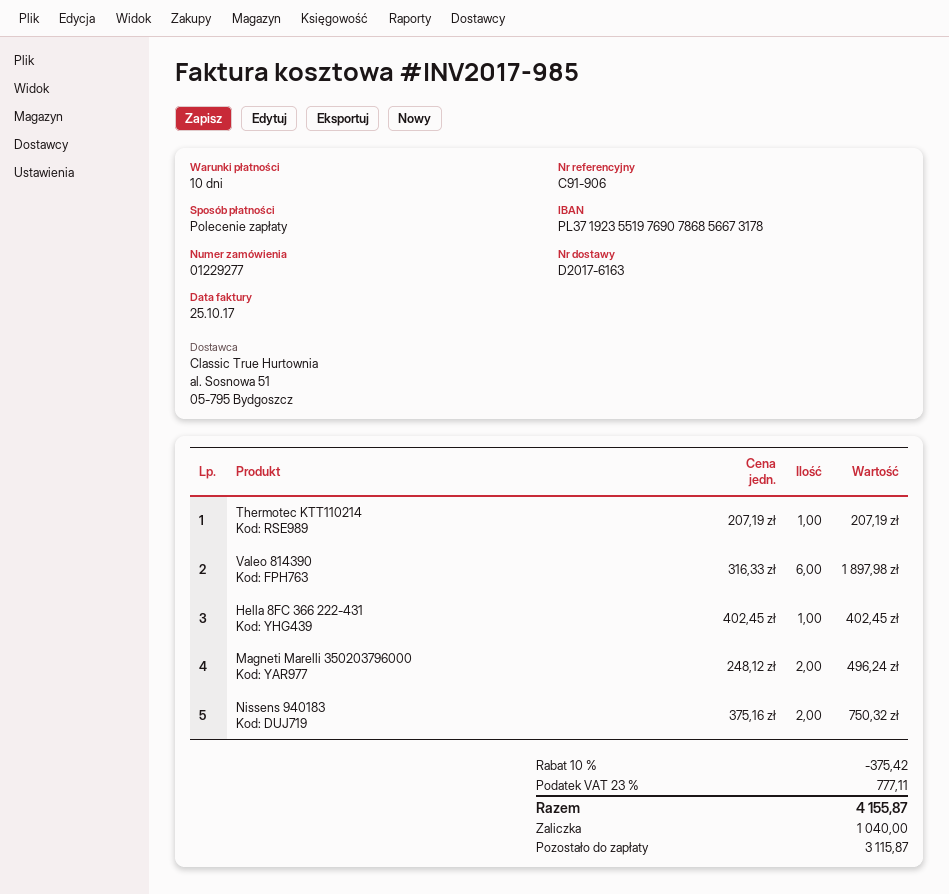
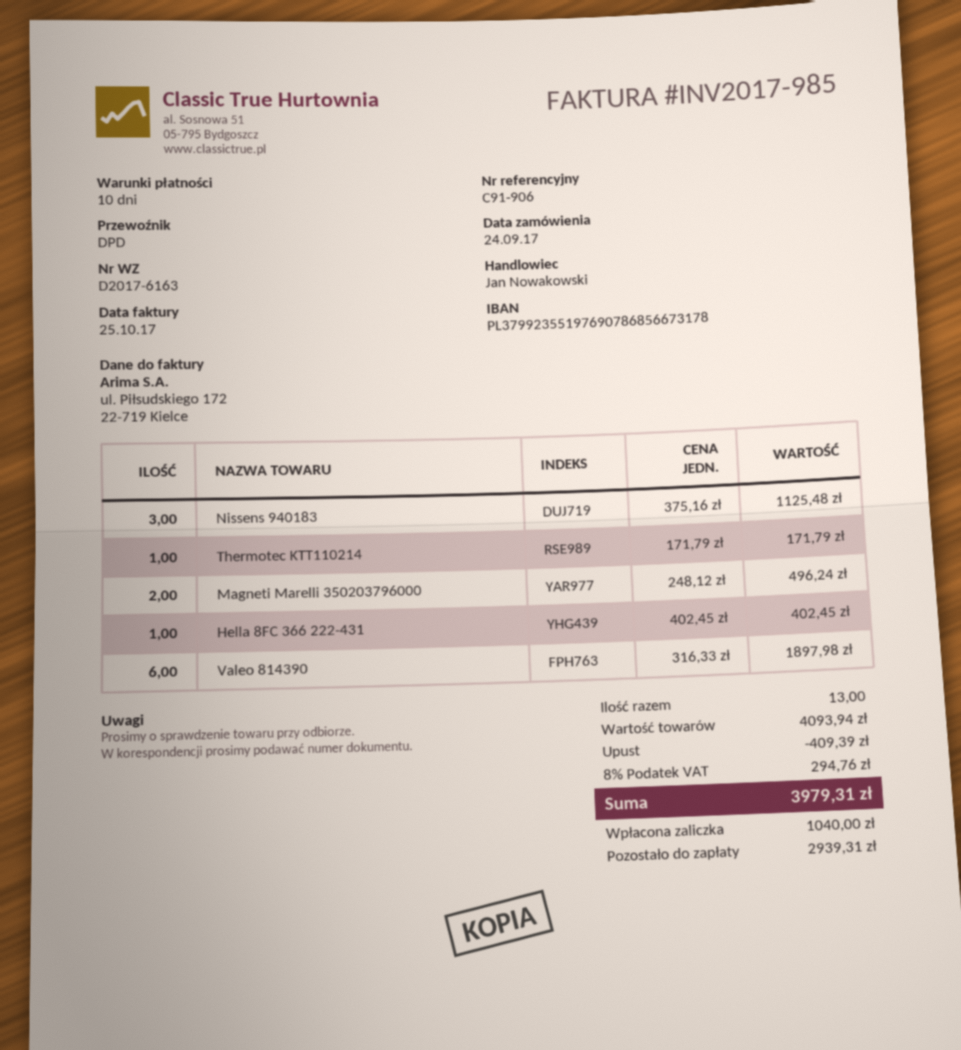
bank account: PL37192355197690786856673178 -> PL37992355197690786856673178
Thermotec KTT110214: 1 x 207.19 = 207.19 -> 1 x 171.79 = 171.79
Nissens 940183: 2 x 375.16 = 750.32 -> 3 x 375.16 = 1125.48
discount: 375.42 -> 409.39
tax: 23% = 777.11 -> 8% = 294.76
total: 4155.87 -> 3979.31
balance: 3115.87 -> 2939.31

